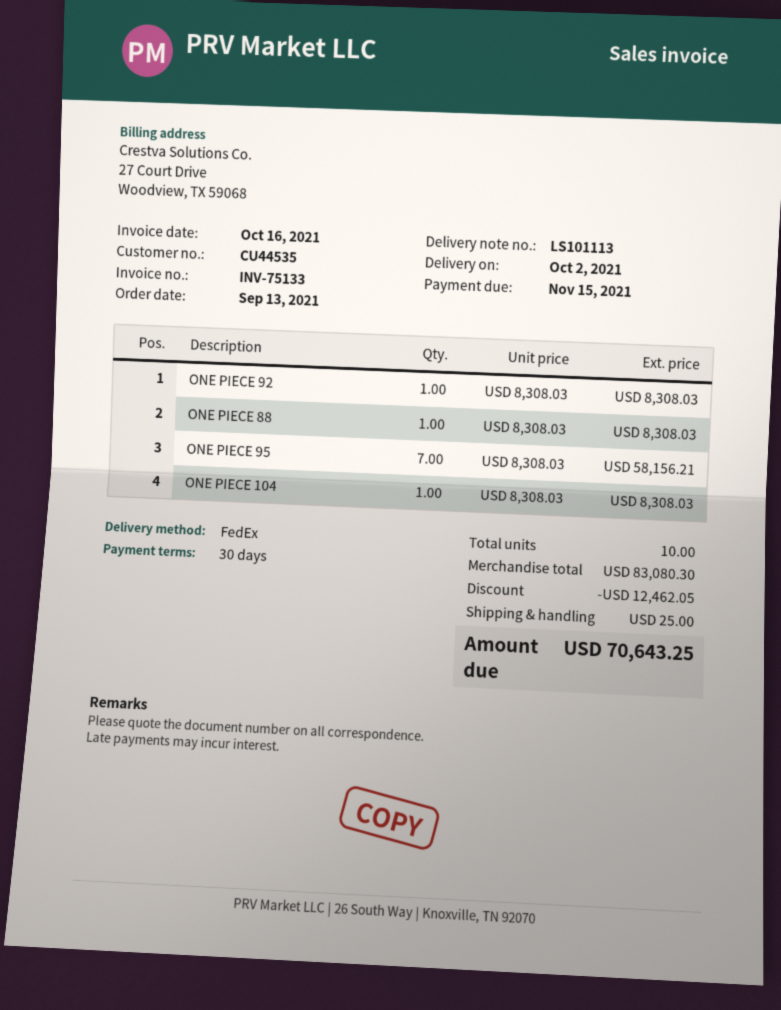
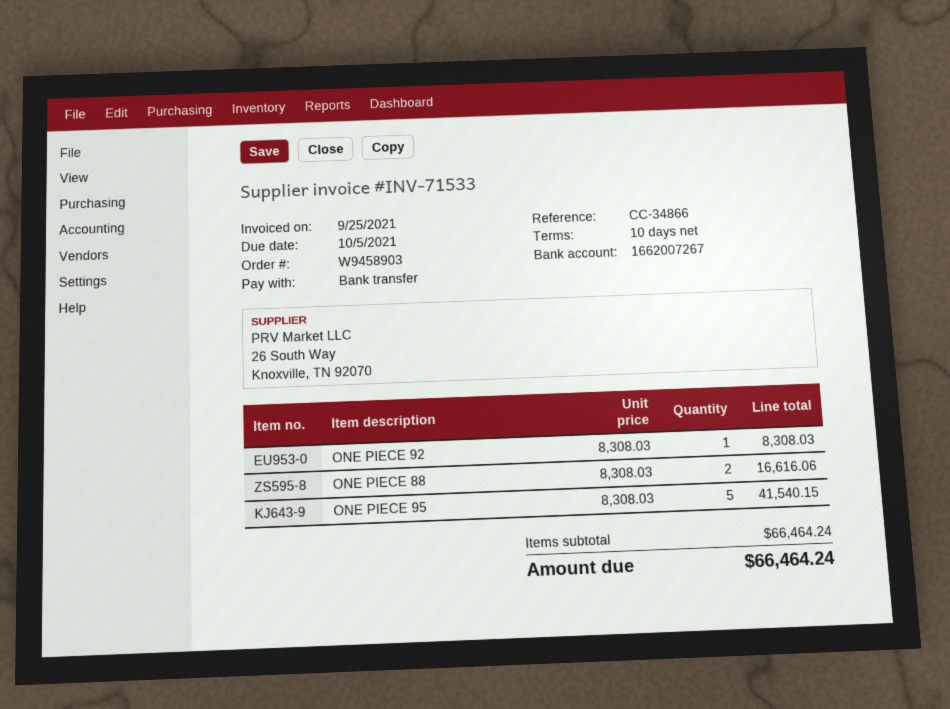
invoice number: INV-75133 -> INV-71533
invoice date: 2021-10-16 -> 2021-09-25
payment terms: 30 days -> 10 days
due date: 2021-11-15 -> 2021-10-05
ONE PIECE 88: 1 x 8308.03 = 8308.03 -> 2 x 8308.03 = 16616.06
ONE PIECE 95: 7 x 8308.03 = 58156.21 -> 5 x 8308.03 = 41540.15
ONE PIECE 104: 1 x 8308.03 = 8308.03 -> none
subtotal: 83080.30 -> 66464.24
discount: 12462.05 -> none
shipping: 25.00 -> none
total: 70643.25 -> 66464.24

